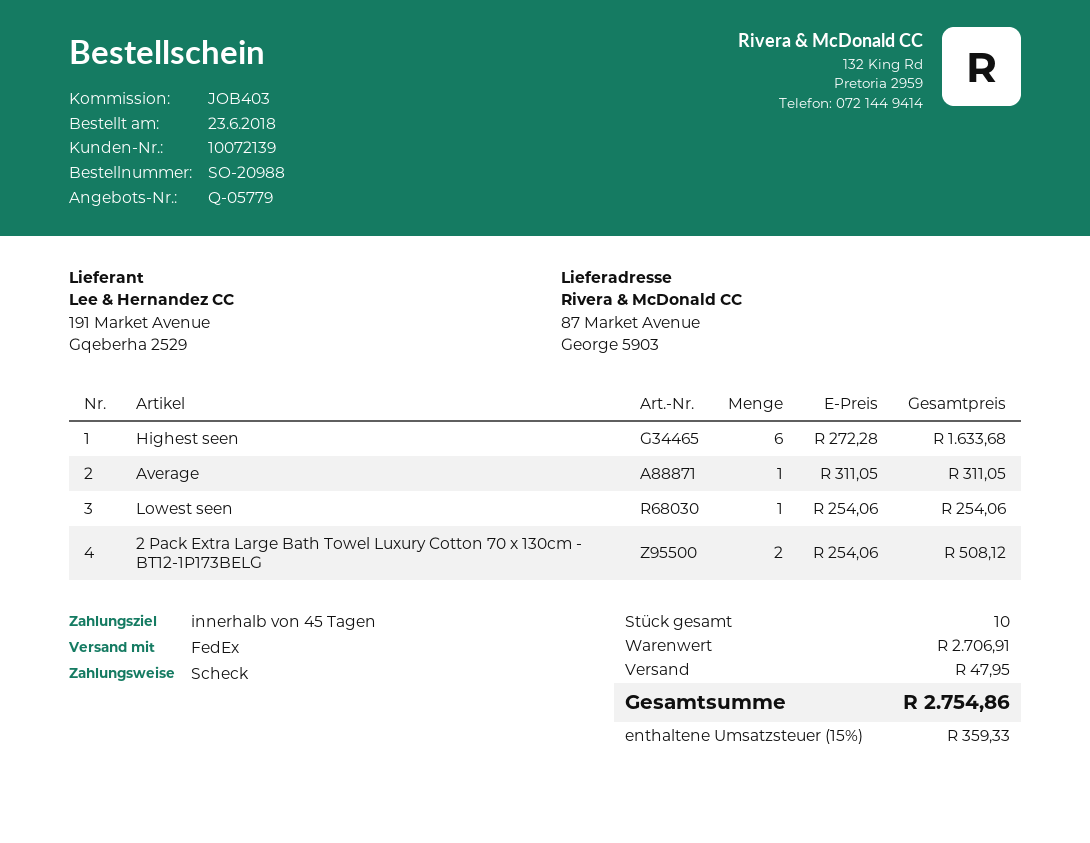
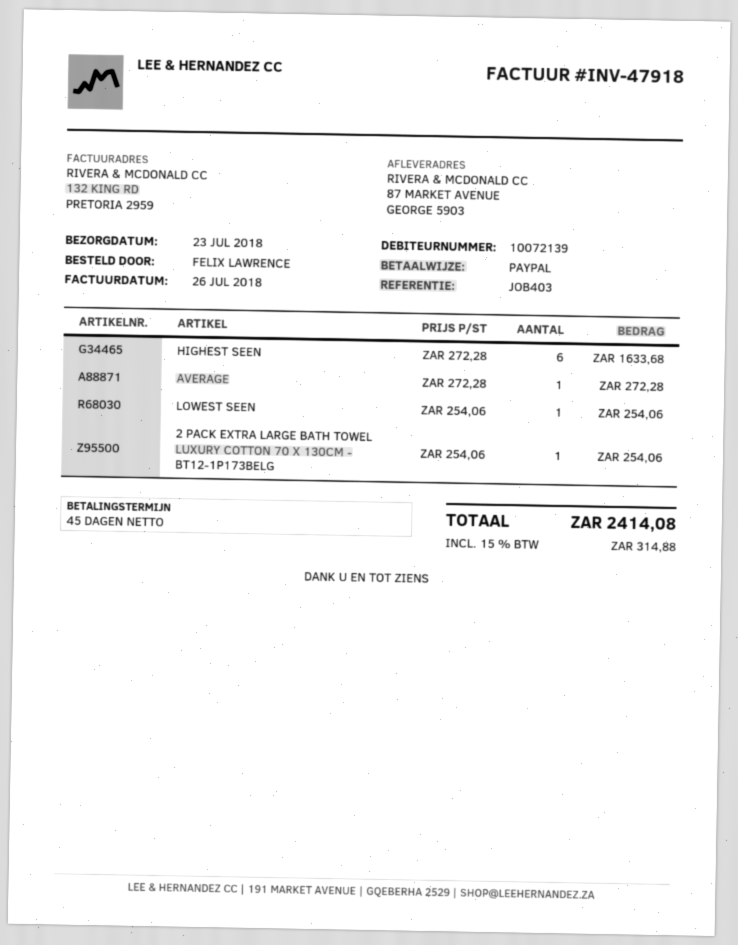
payment method: cheque -> PayPal
Average: 1 x 311.05 = 311.05 -> 1 x 272.28 = 272.28
2 Pack Extra Large Bath Towel Luxury Cotton 70 x 130cm - BT12-1P173BELG: 2 x 254.06 = 508.12 -> 1 x 254.06 = 254.06
shipping: 47.95 -> none
tax: 15% = 359.33 -> 15% = 314.88
total: 2754.86 -> 2414.08

